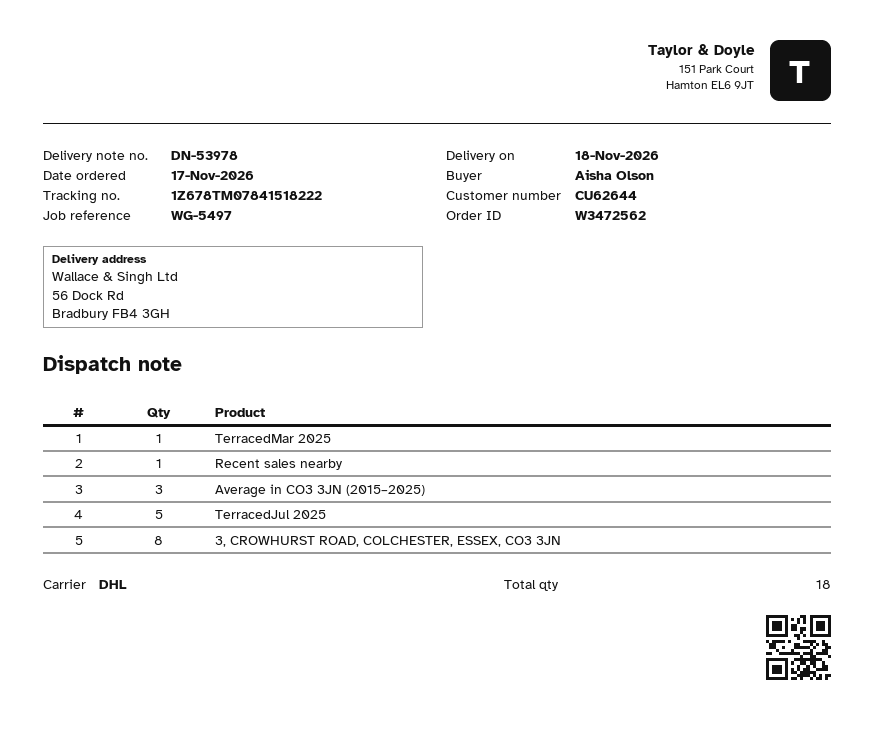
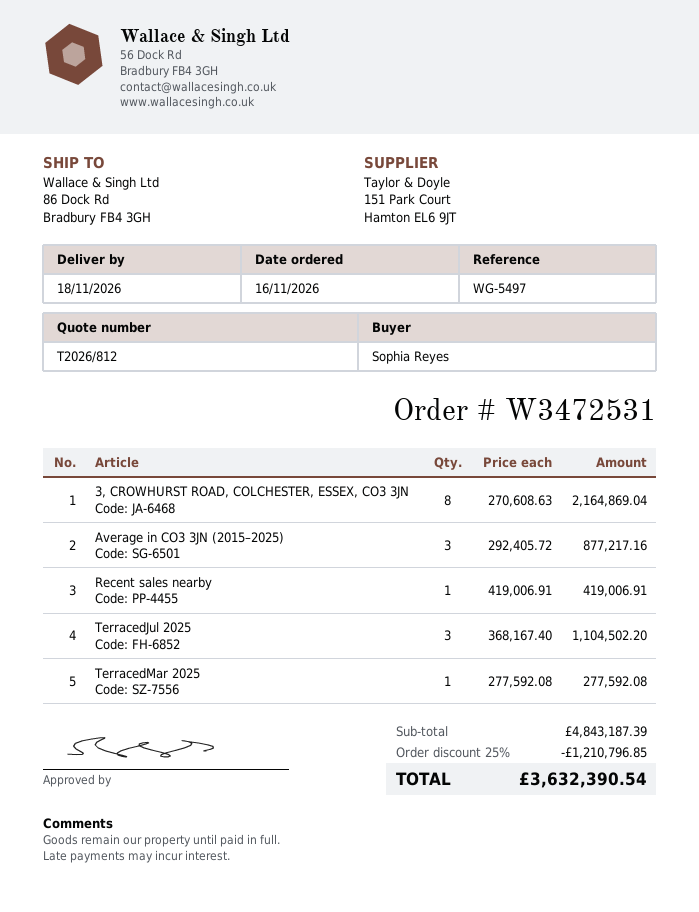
order number: W3472562 -> W3472531
order date: 2026-11-17 -> 2026-11-16
ordered by: Aisha Olson -> Sophia Reyes
ship to: 56 Dock Rd, Bradbury FB4 3GH -> 86 Dock Rd, Bradbury FB4 3GH
TerracedJul 2025: 5 -> 3

